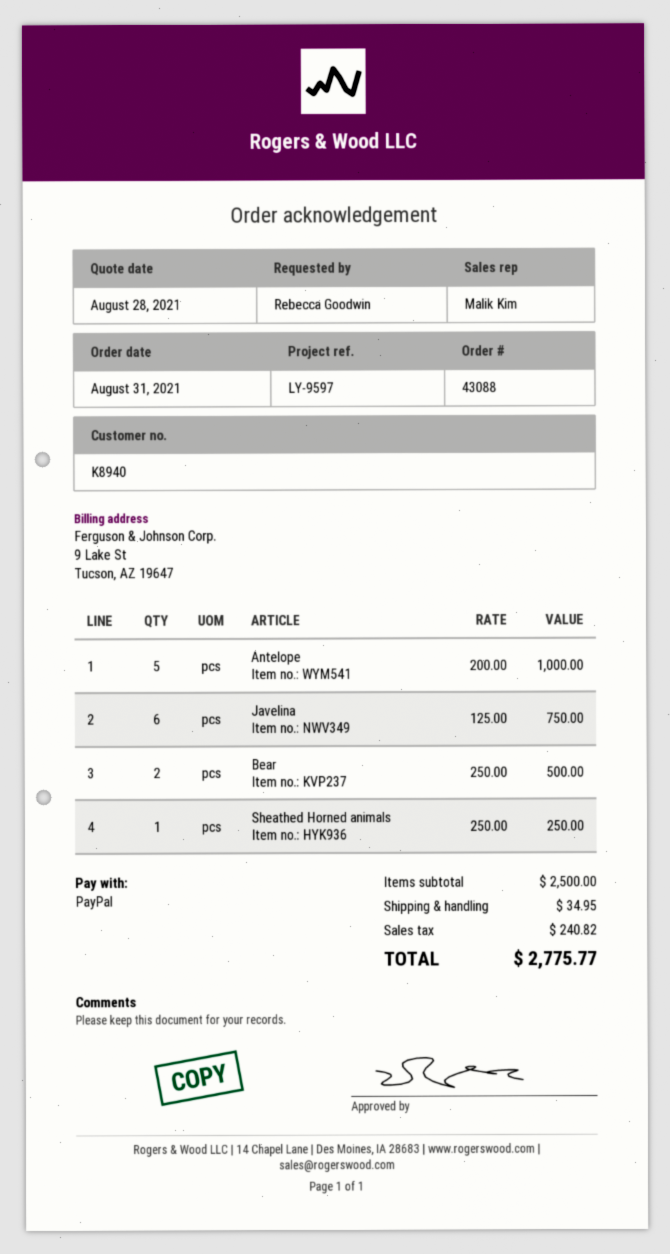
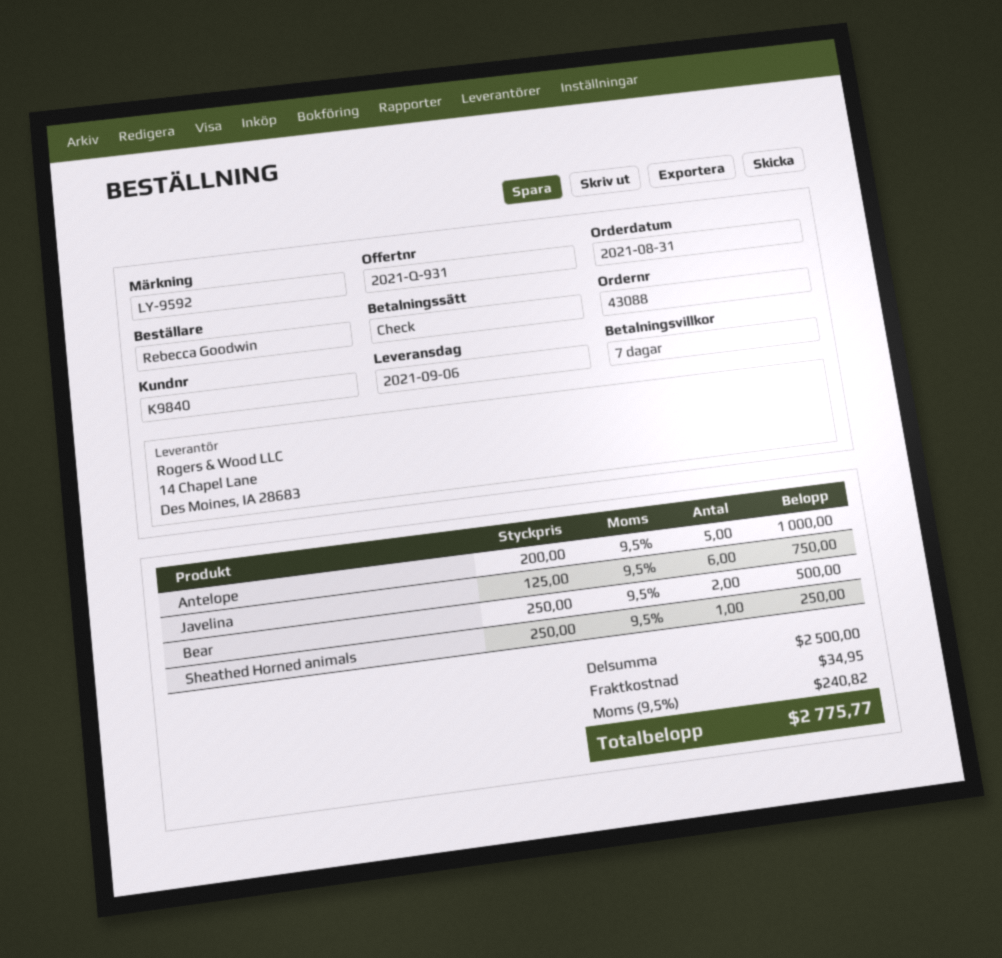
customer number: K8940 -> K9840
reference: LY-9597 -> LY-9592
payment method: PayPal -> cheque

